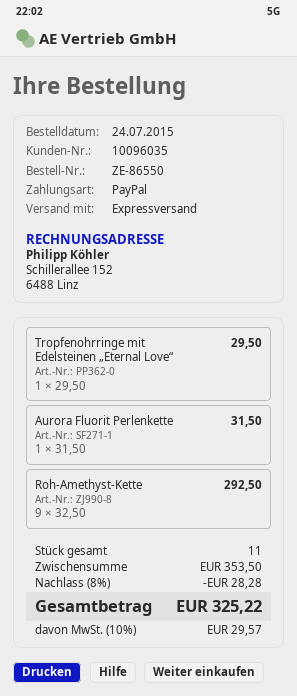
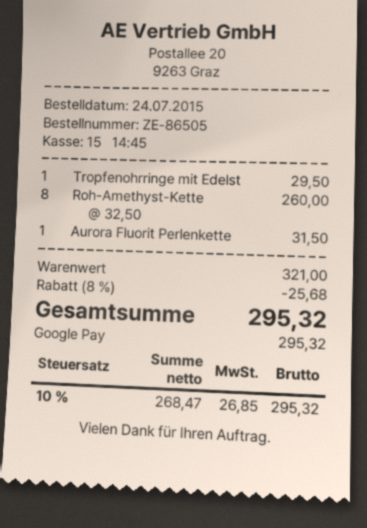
order number: ZE-86550 -> ZE-86505
payment method: PayPal -> Google Pay
Roh-Amethyst-Kette: 9 x 32.50 = 292.50 -> 8 x 32.50 = 260.00
subtotal: 353.50 -> 321.00
discount: 8% = 28.28 -> 8% = 25.68
tax: 10% = 29.57 -> 10% = 26.85
total: 325.22 -> 295.32

